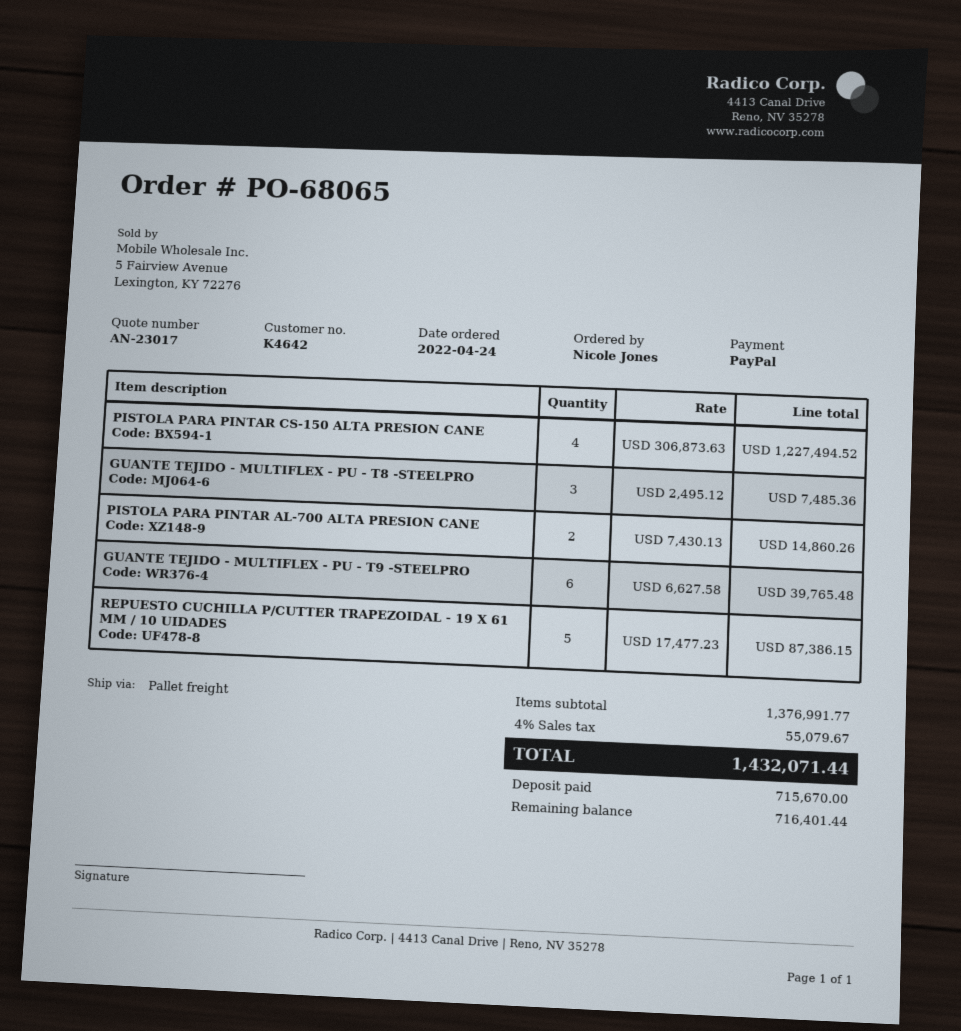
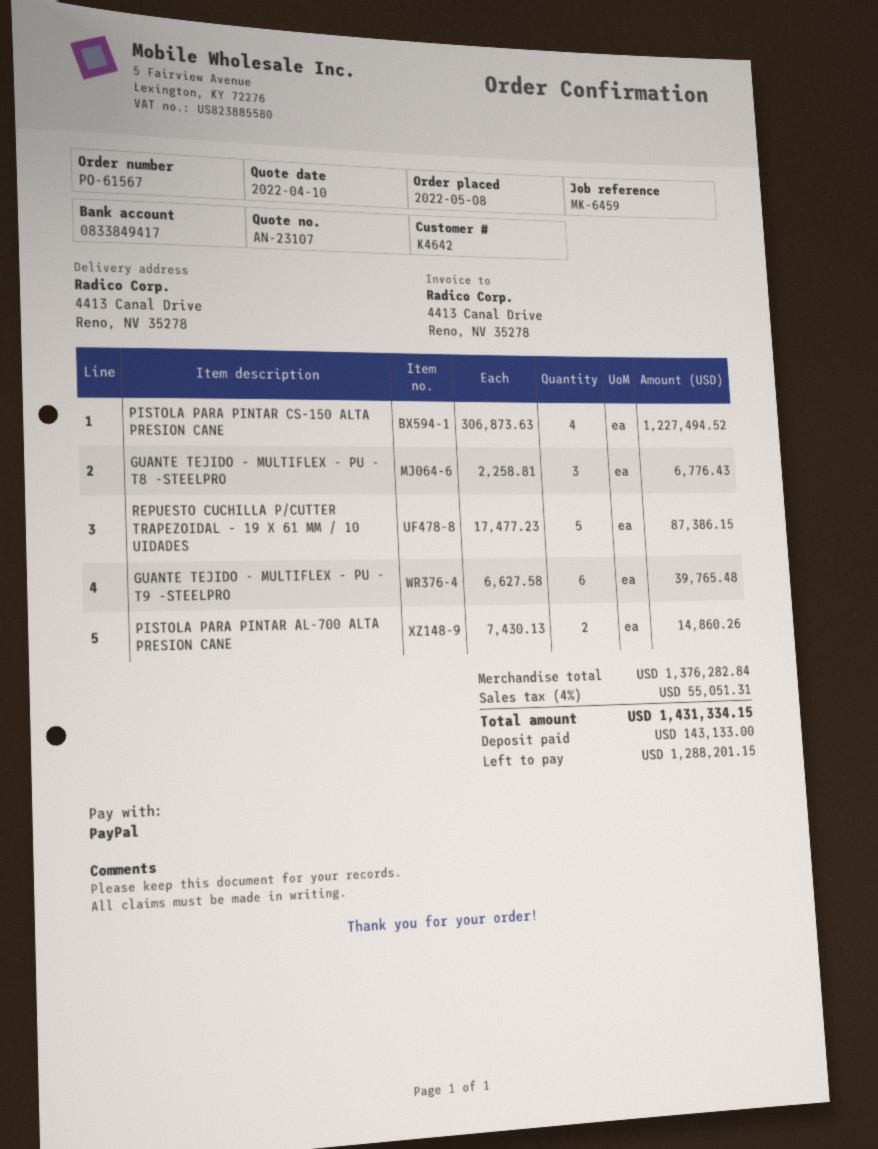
quote number: AN-23017 -> AN-23107
order number: PO-68065 -> PO-61567
order date: 2022-04-24 -> 2022-05-08
GUANTE TEJIDO - MULTIFLEX - PU - T8 -STEELPRO: 3 x 2495.12 = 7485.36 -> 3 x 2258.81 = 6776.43
subtotal: 1376991.77 -> 1376282.84
tax: 4% = 55079.67 -> 4% = 55051.31
total: 1432071.44 -> 1431334.15
deposit: 715670.00 -> 143133.00
balance: 716401.44 -> 1288201.15

